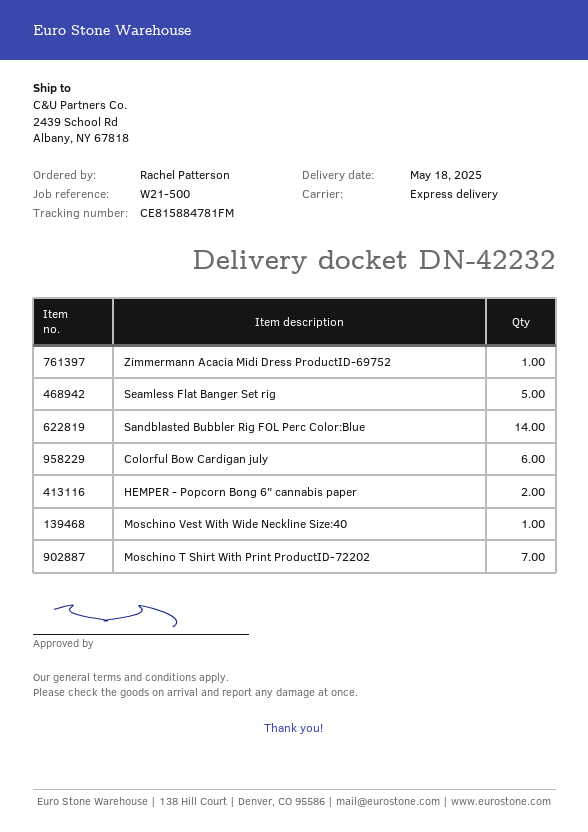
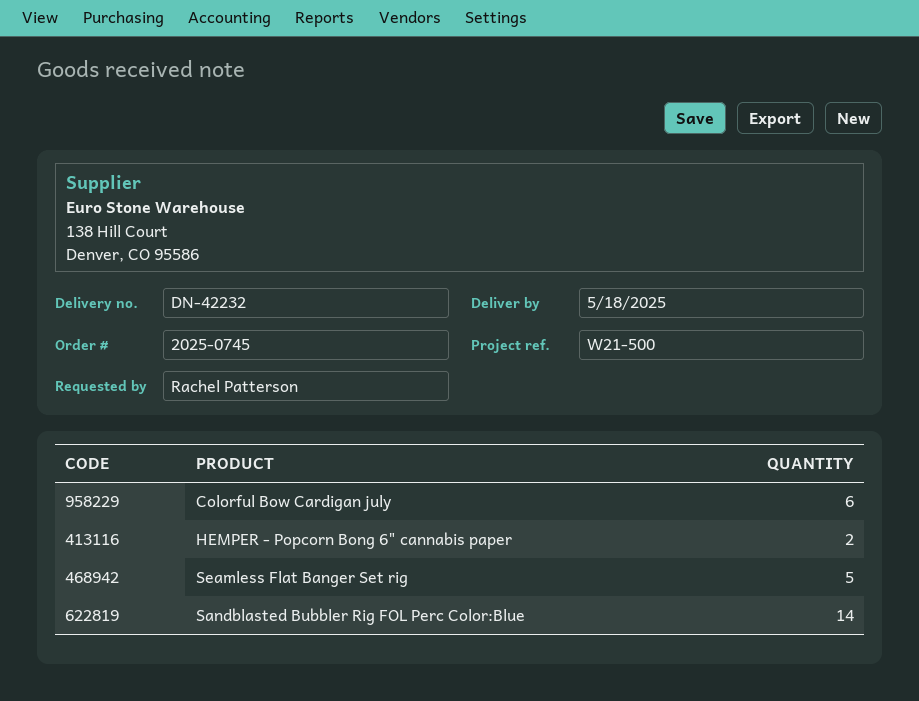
Zimmermann Acacia Midi Dress ProductID-69752: 1 -> none
Moschino Vest With Wide Neckline Size:40: 1 -> none
Moschino T Shirt With Print ProductID-72202: 7 -> none

